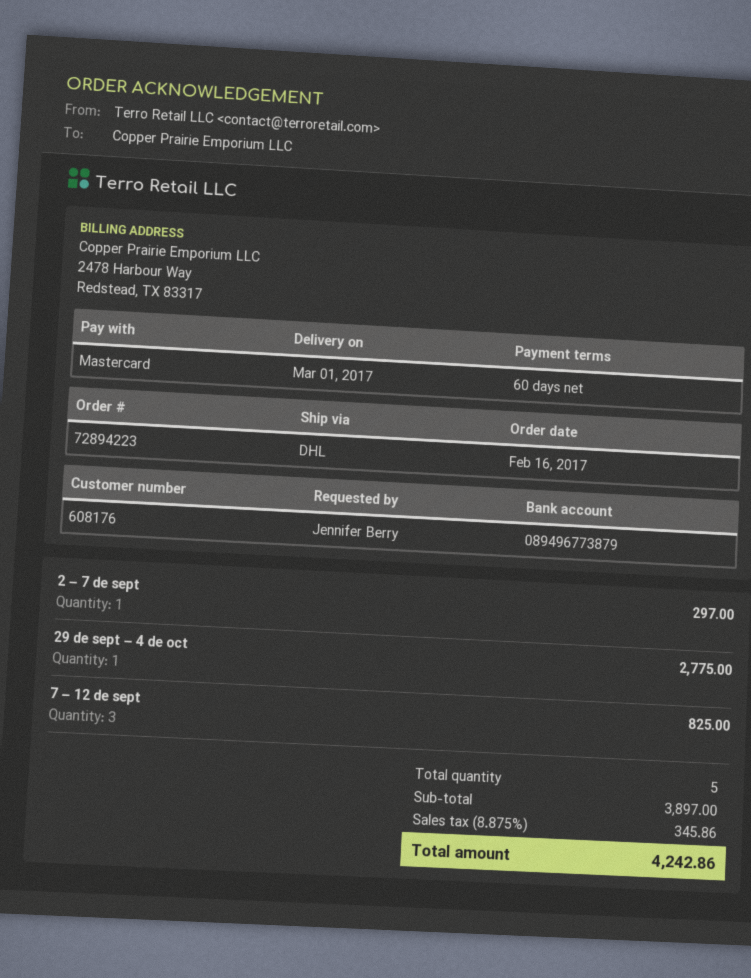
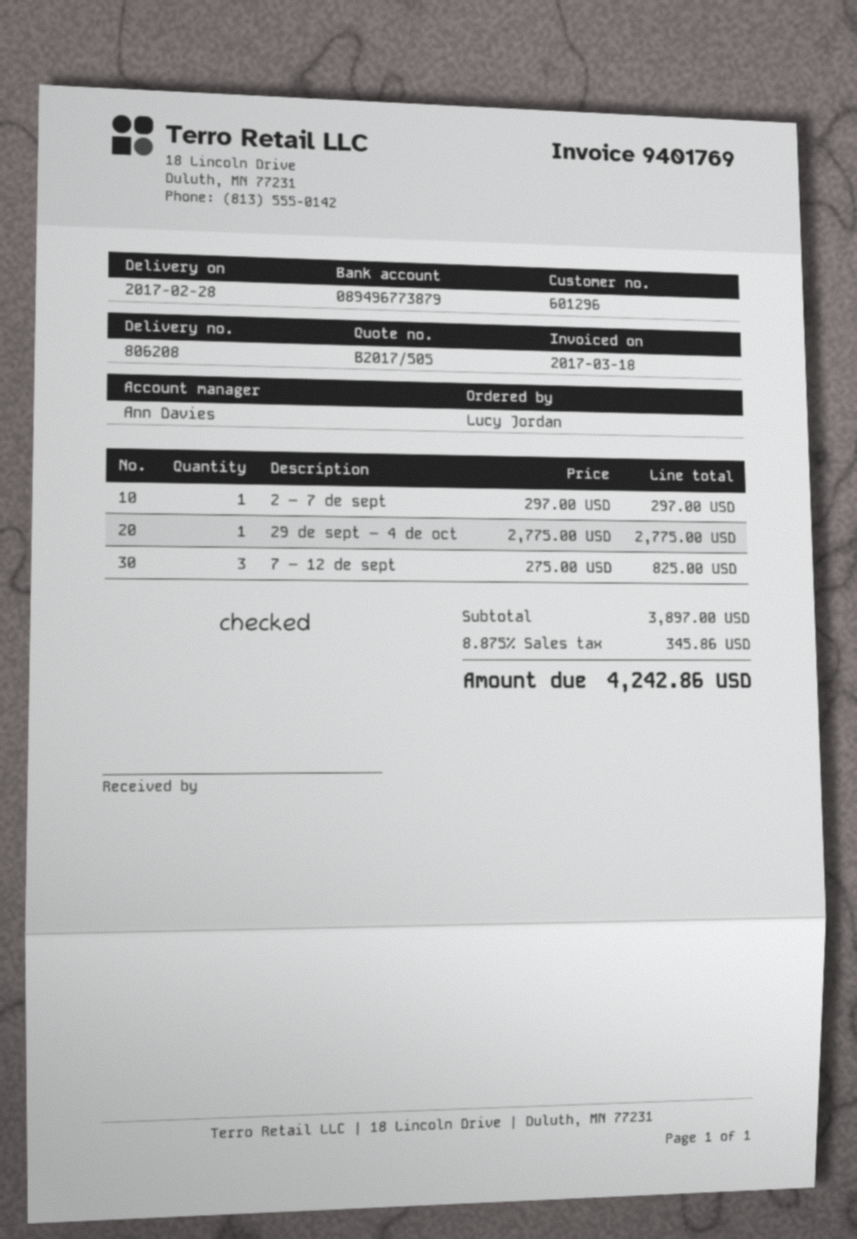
delivery date: 2017-03-01 -> 2017-02-28
customer number: 608176 -> 601296
ordered by: Jennifer Berry -> Lucy Jordan

